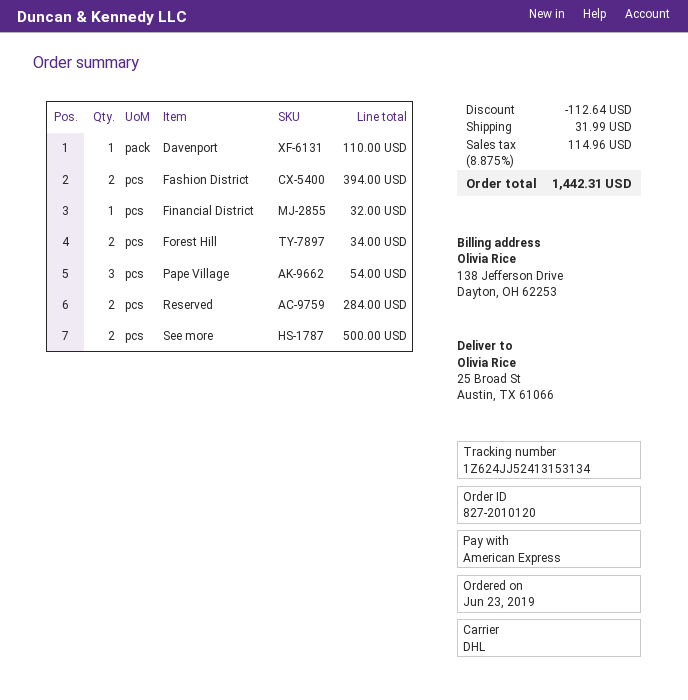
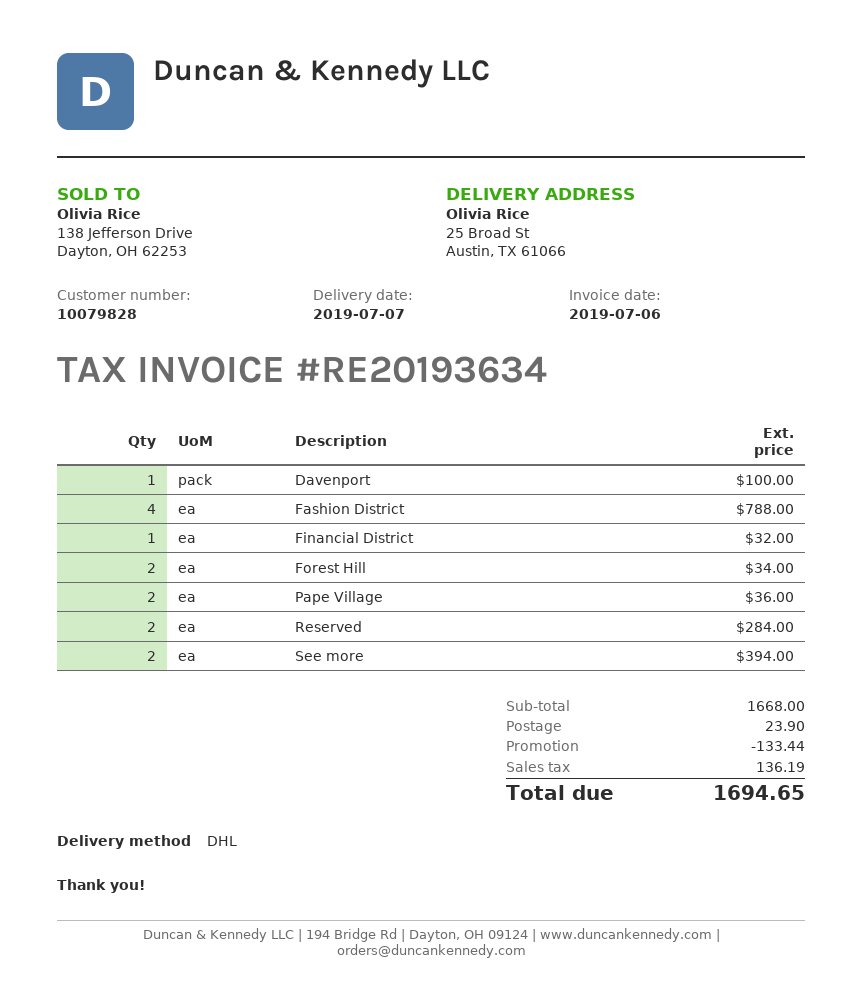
Davenport: 1 for 110.00 -> 1 for 100.00
Fashion District: 2 for 394.00 -> 4 for 788.00
Pape Village: 3 for 54.00 -> 2 for 36.00
See more: 2 for 500.00 -> 2 for 394.00
discount: 112.64 -> 133.44
shipping: 31.99 -> 23.90
tax: 114.96 -> 136.19
total: 1442.31 -> 1694.65

